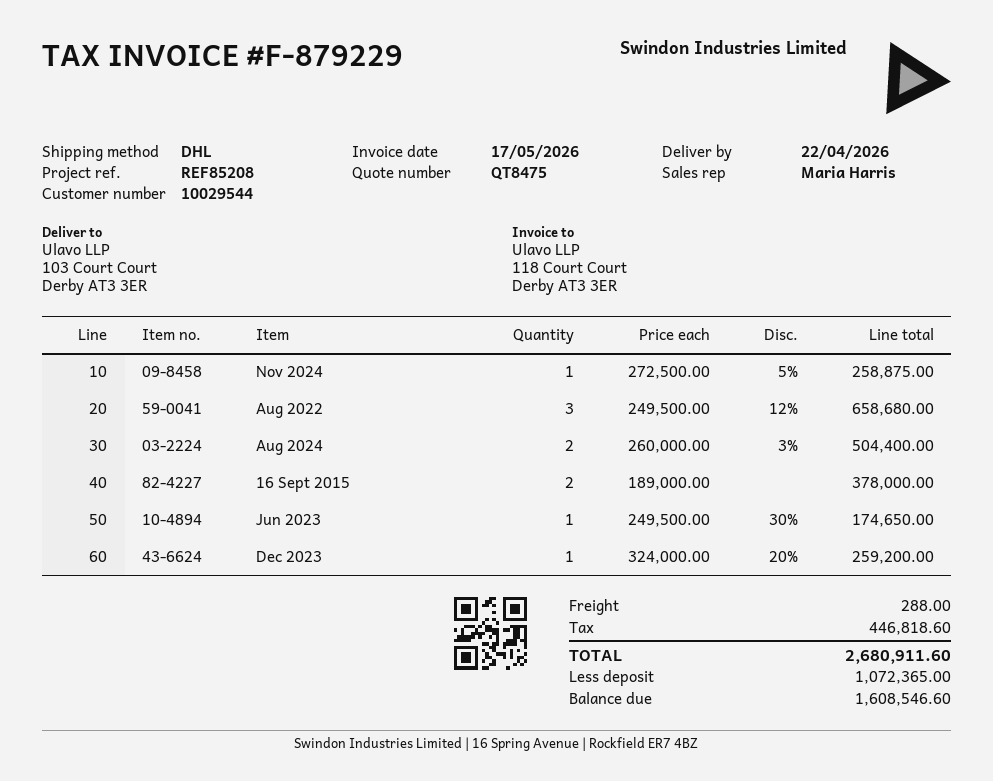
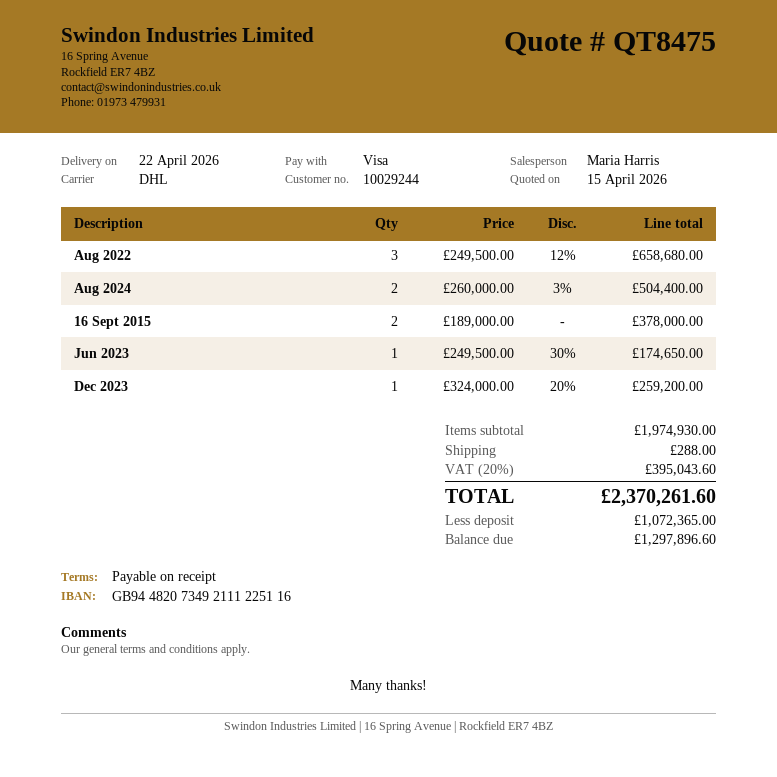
customer number: 10029544 -> 10029244
Nov 2024: 1 x 272500.00 - 5% = 258875.00 -> none
tax: 446818.60 -> 395043.60
total: 2680911.60 -> 2370261.60
balance: 1608546.60 -> 1297896.60

